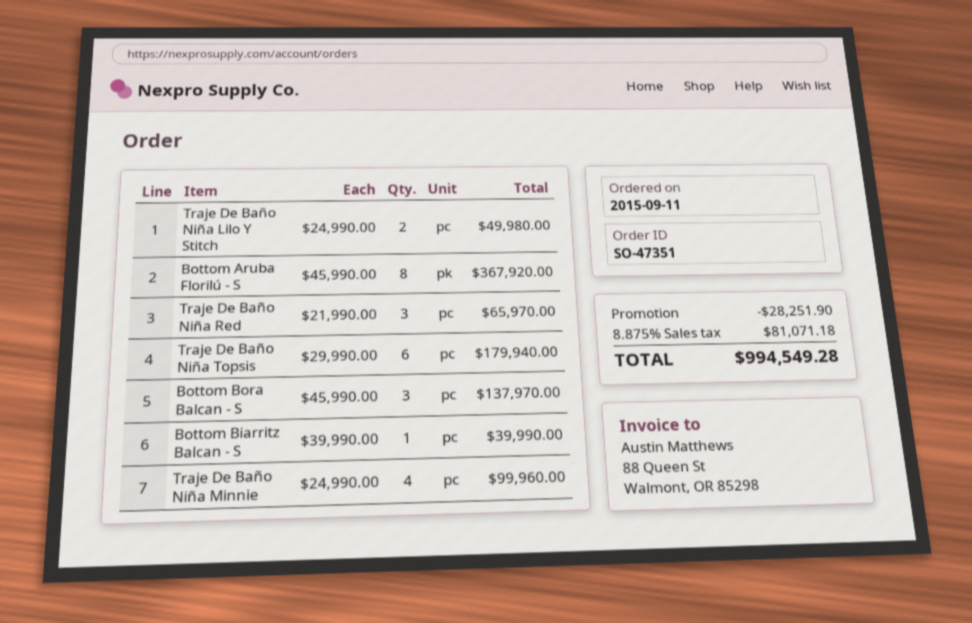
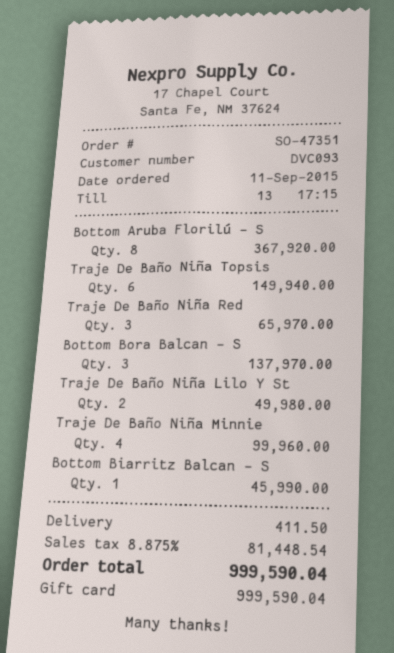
Traje De Baño Niña Topsis: 6 for 179940.00 -> 6 for 149940.00
Bottom Biarritz Balcan - S: 1 for 39990.00 -> 1 for 45990.00
discount: 28251.90 -> none
shipping: none -> 411.50
tax: 8.875% = 81071.18 -> 8.875% = 81448.54
total: 994549.28 -> 999590.04

